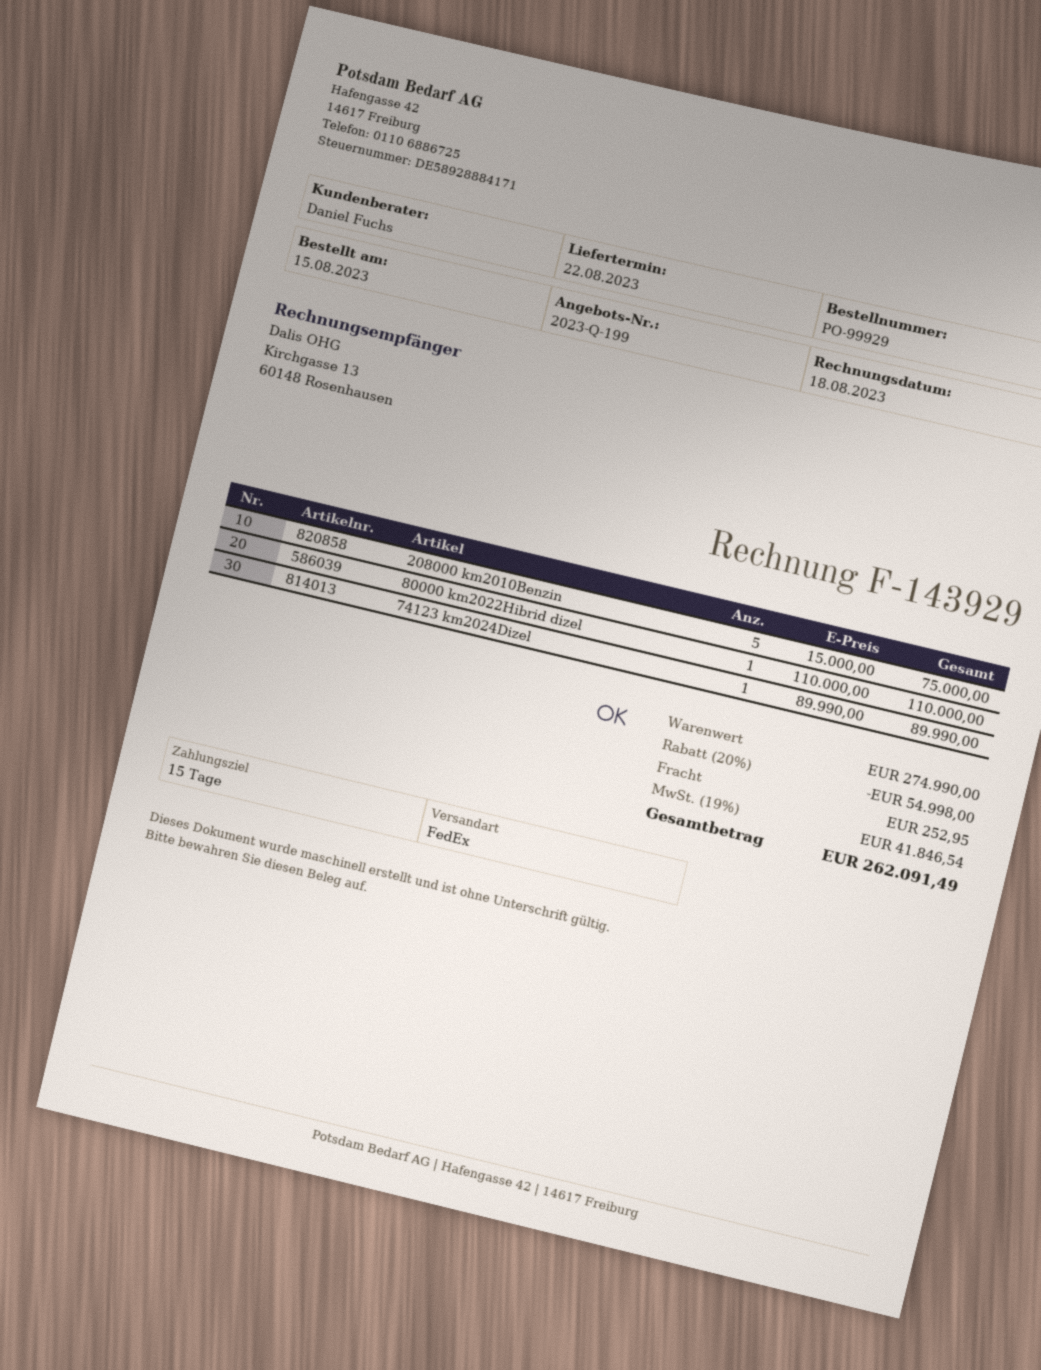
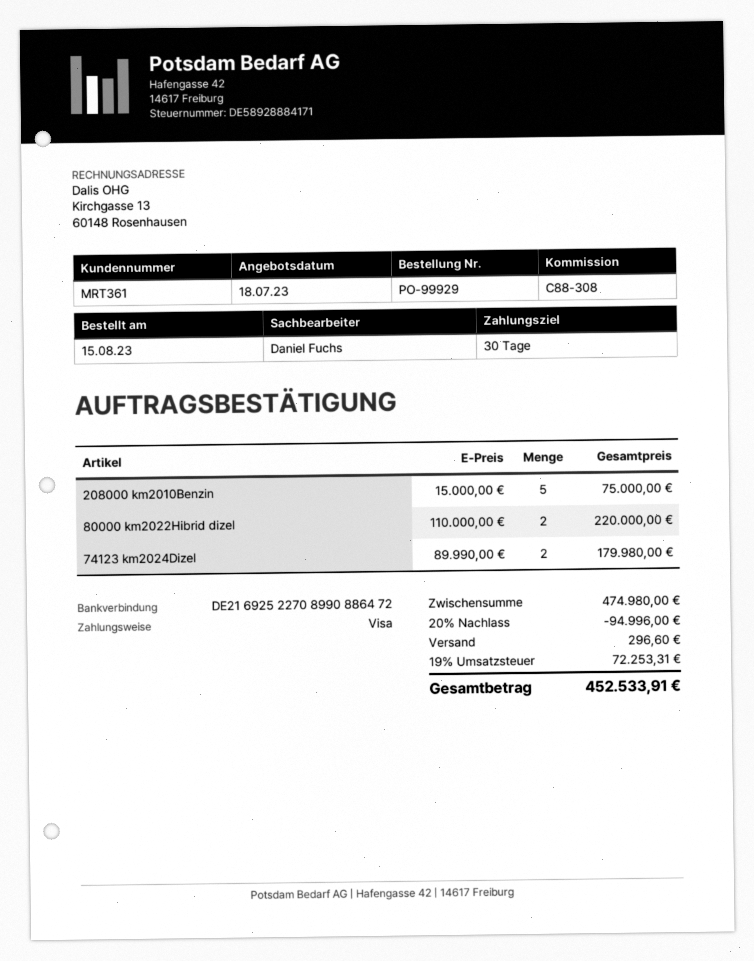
payment terms: 15 days -> 30 days
80000 km2022Hibrid dizel: 1 x 110000.00 = 110000.00 -> 2 x 110000.00 = 220000.00
74123 km2024Dizel: 1 x 89990.00 = 89990.00 -> 2 x 89990.00 = 179980.00
subtotal: 274990.00 -> 474980.00
discount: 20% = 54998.00 -> 20% = 94996.00
shipping: 252.95 -> 296.60
tax: 19% = 41846.54 -> 19% = 72253.31
total: 262091.49 -> 452533.91

